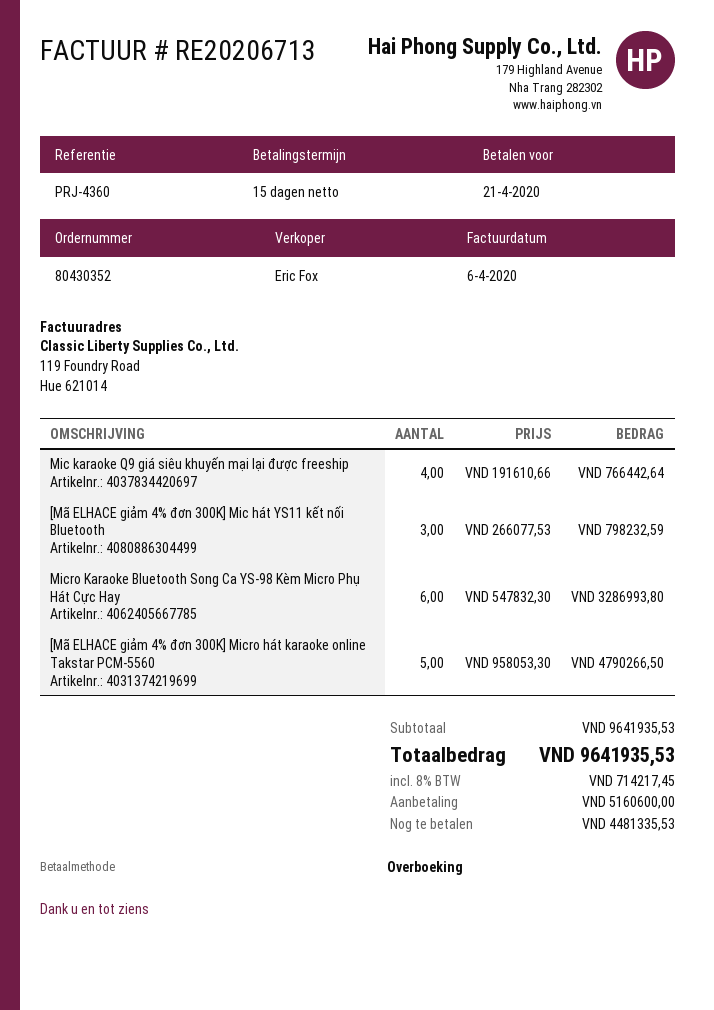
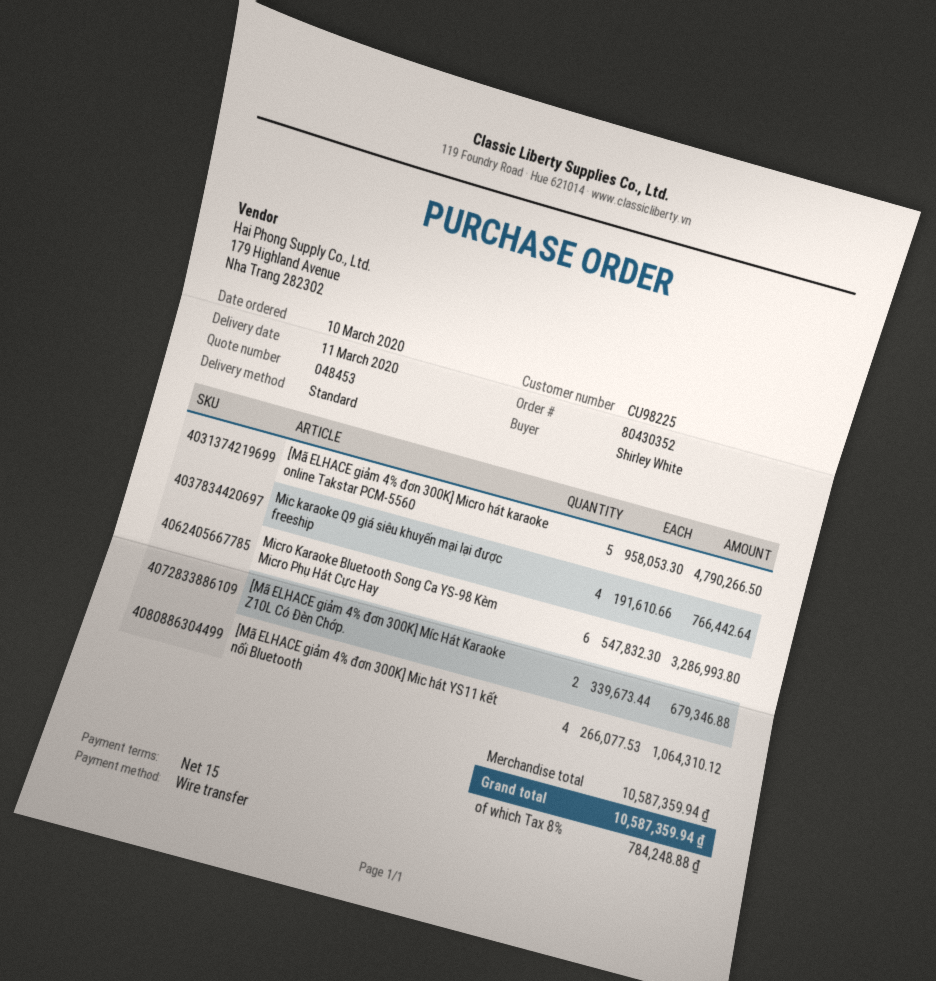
[Mã ELHACE giảm 4% đơn 300K] Mic hát YS11 kết nối Bluetooth: 3 x 266077.53 = 798232.59 -> 4 x 266077.53 = 1064310.12
[Mã ELHACE giảm 4% đơn 300K] Míc Hát Karaoke Z10L Có Đèn Chớp.: none -> 2 x 339673.44 = 679346.88
subtotal: 9641935.53 -> 10587359.94
tax: 8% = 714217.45 -> 8% = 784248.88
total: 9641935.53 -> 10587359.94

